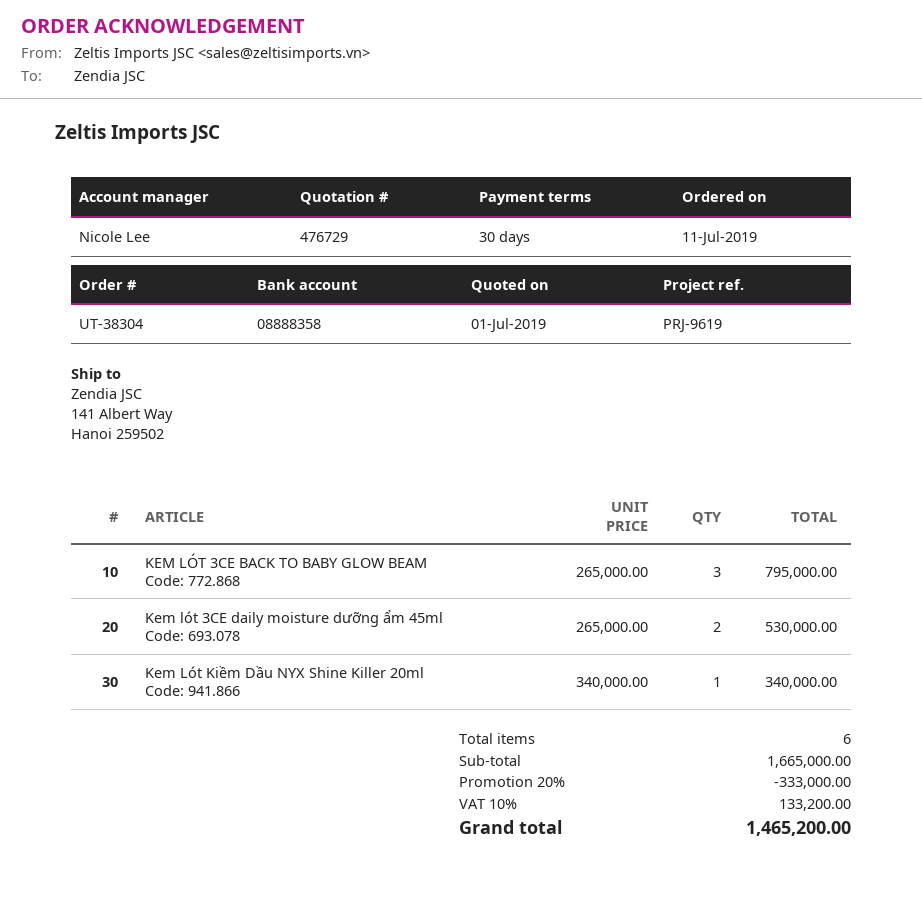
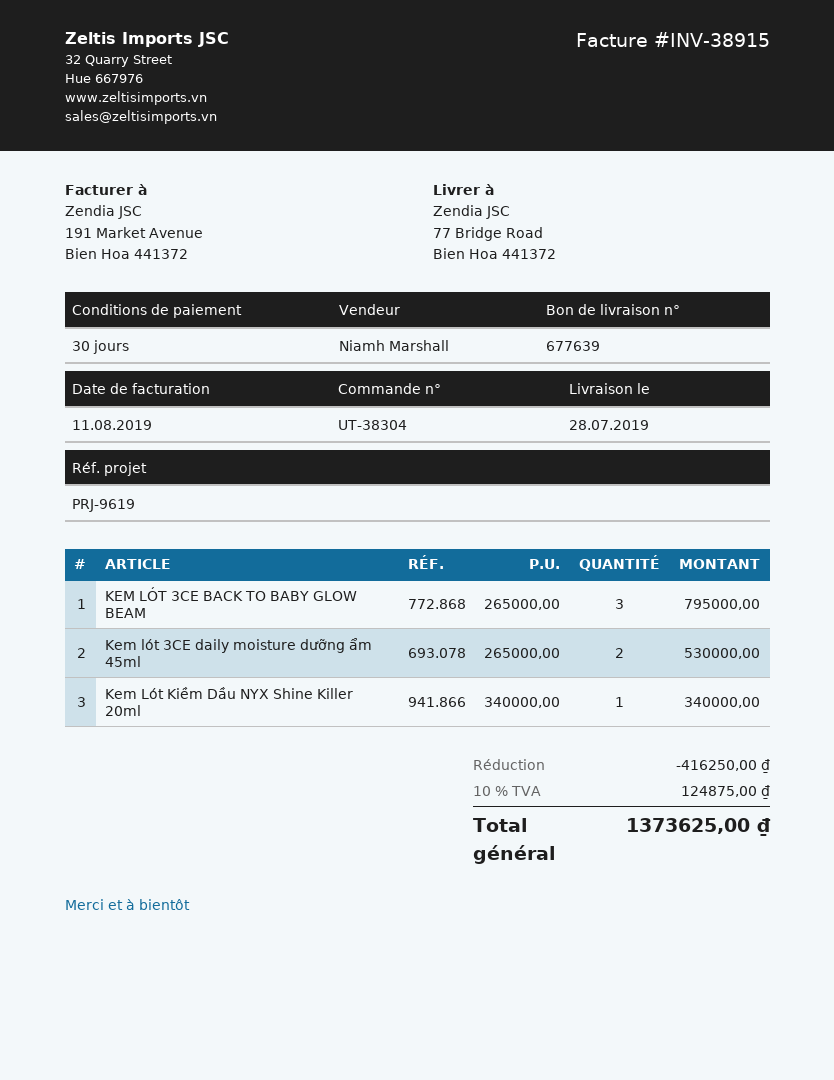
sales rep: Nicole Lee -> Niamh Marshall
ship to: 141 Albert Way, Hanoi 259502 -> 77 Bridge Road, Bien Hoa 441372
discount: 333000.00 -> 416250.00
tax: 10% = 133200.00 -> 10% = 124875.00
total: 1465200.00 -> 1373625.00

